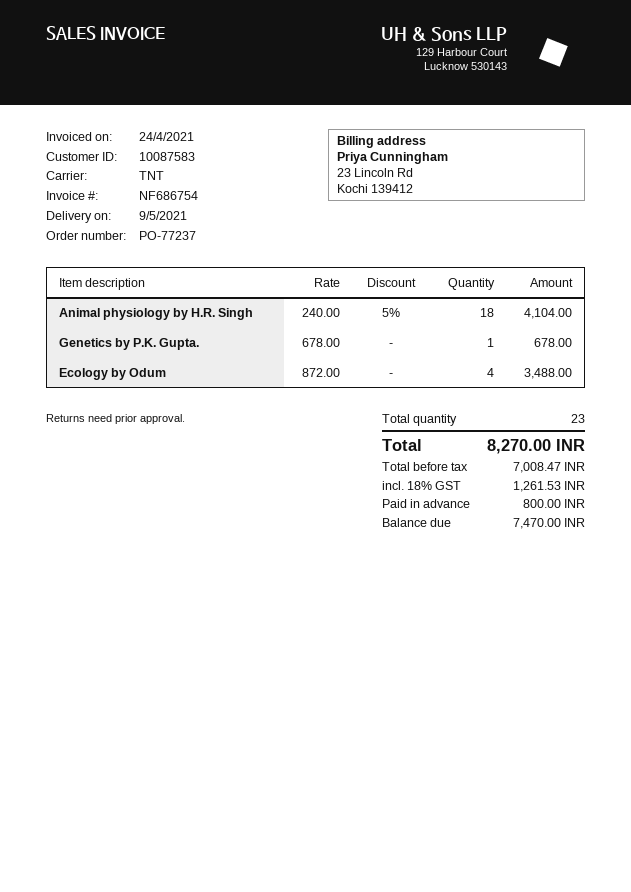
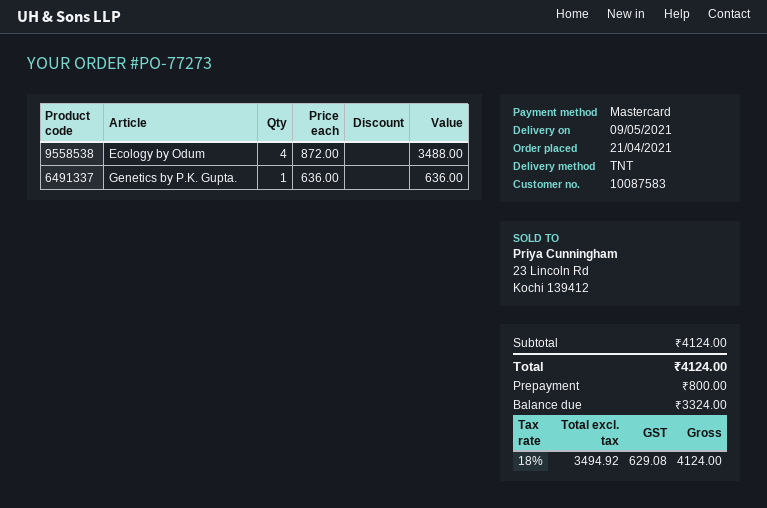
order number: PO-77237 -> PO-77273
Animal physiology by H.R. Singh: 18 x 240.00 - 5% = 4104.00 -> none
Genetics by P.K. Gupta.: 1 x 678.00 = 678.00 -> 1 x 636.00 = 636.00
net: 7008.47 -> 3494.92
tax: 18% = 1261.53 -> 18% = 629.08
total: 8270.00 -> 4124.00
balance: 7470.00 -> 3324.00

